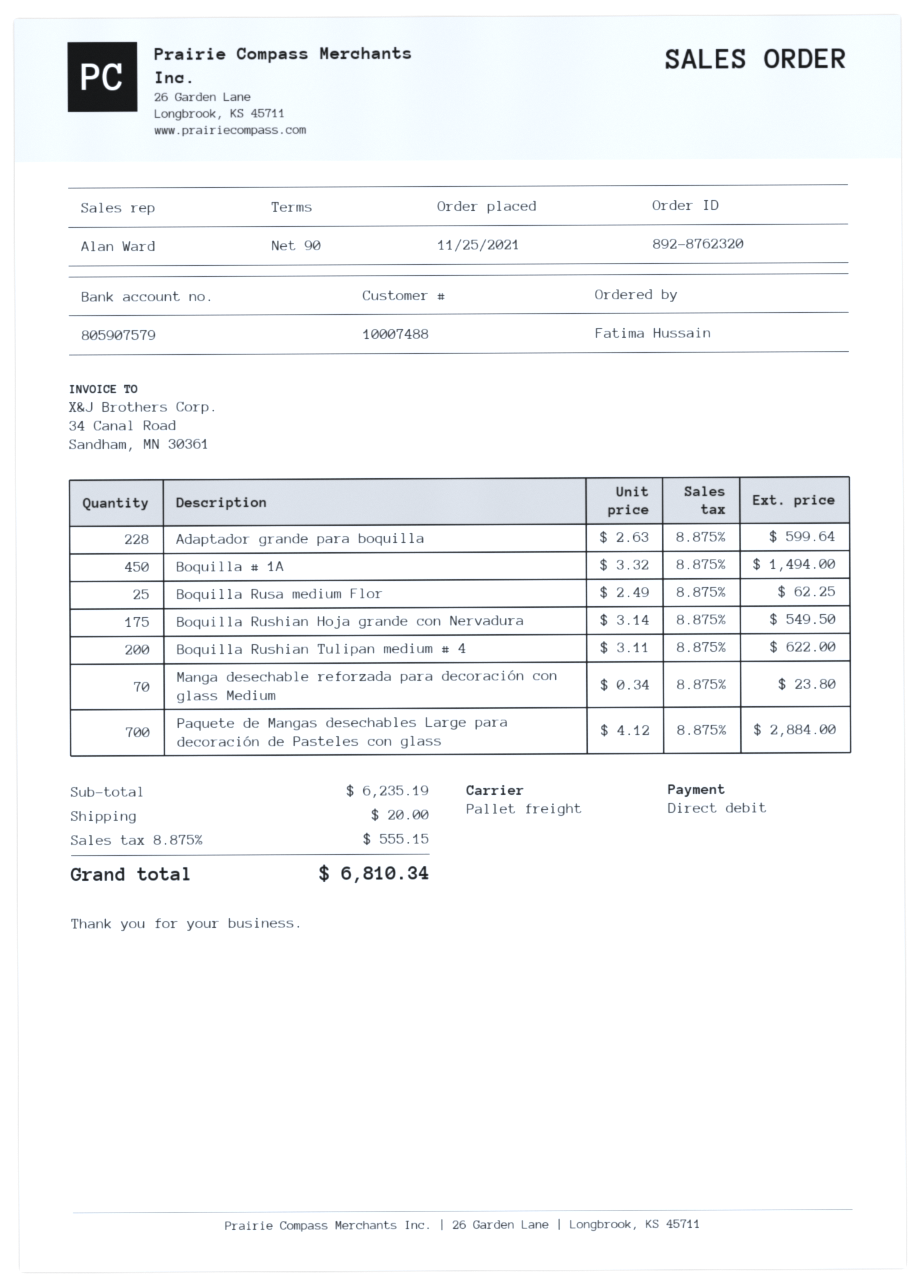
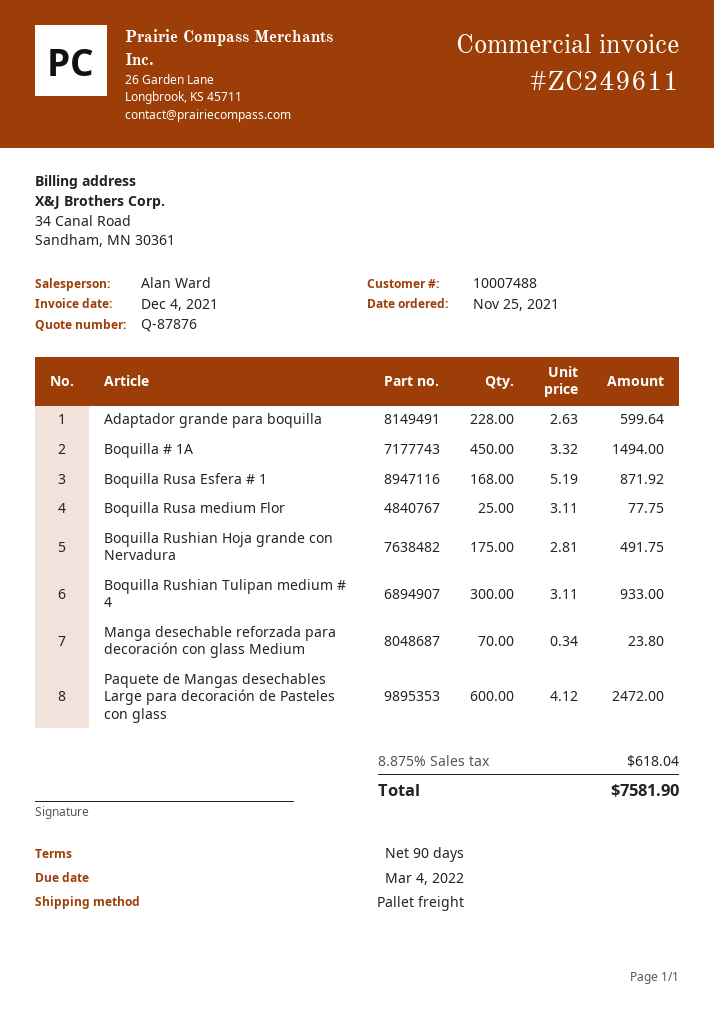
Boquilla Rusa medium Flor: 25 x 2.49 = 62.25 -> 25 x 3.11 = 77.75
Boquilla Rushian Hoja grande con Nervadura: 175 x 3.14 = 549.50 -> 175 x 2.81 = 491.75
Boquilla Rushian Tulipan medium # 4: 200 x 3.11 = 622.00 -> 300 x 3.11 = 933.00
Paquete de Mangas desechables Large para decoración de Pasteles con glass: 700 x 4.12 = 2884.00 -> 600 x 4.12 = 2472.00
Boquilla Rusa Esfera # 1: none -> 168 x 5.19 = 871.92
shipping: 20.00 -> none
tax: 8.875% = 555.15 -> 8.875% = 618.04
total: 6810.34 -> 7581.90

